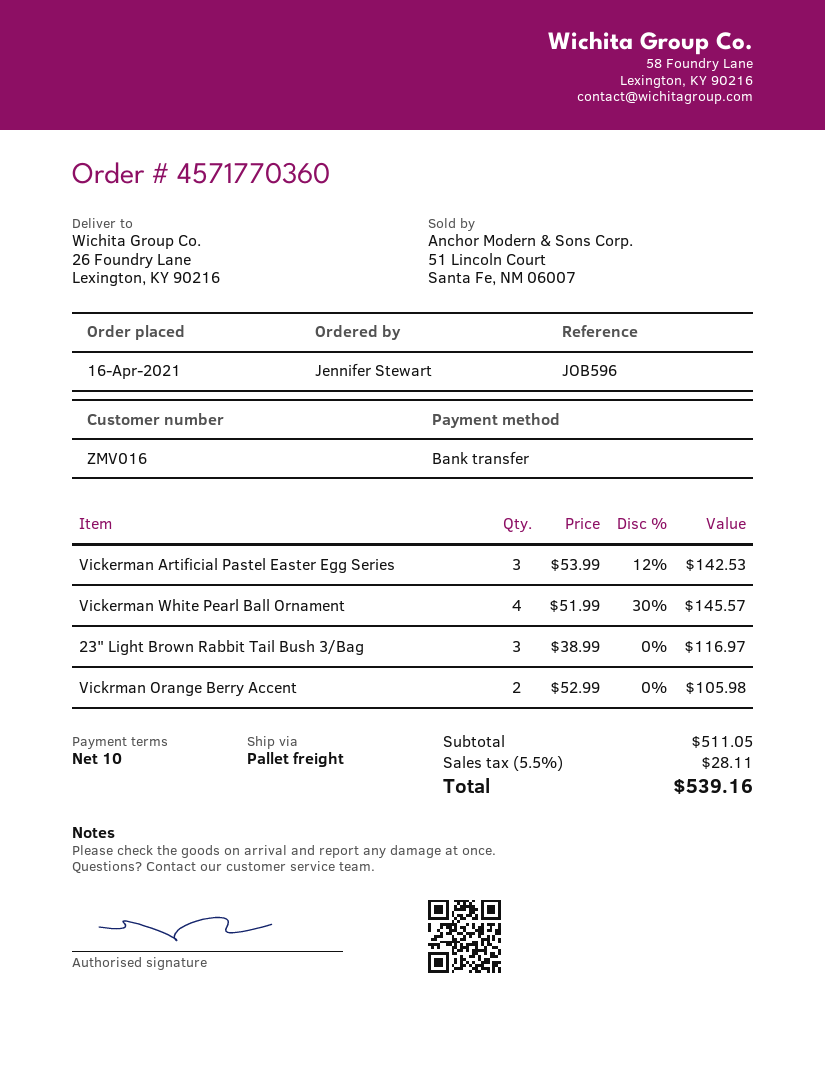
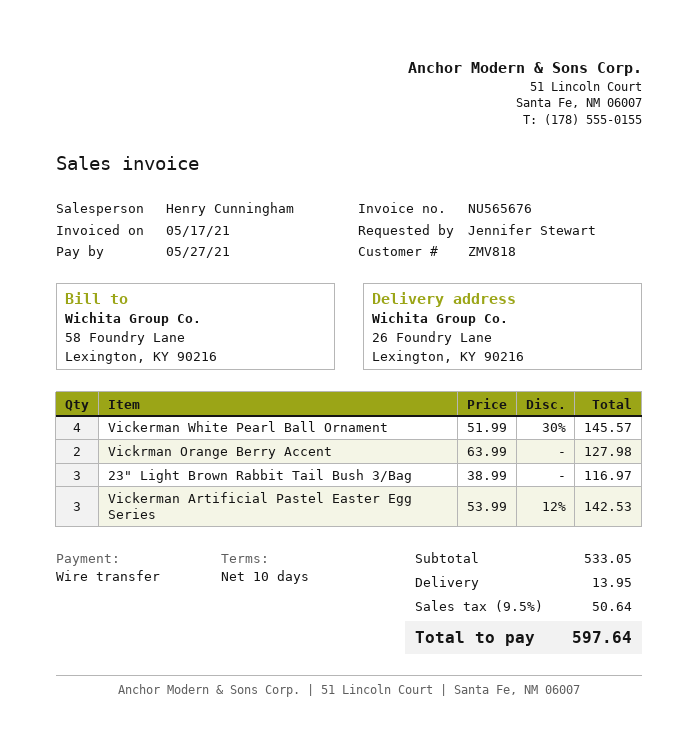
customer number: ZMV016 -> ZMV818
Vickrman Orange Berry Accent: 2 x 52.99 = 105.98 -> 2 x 63.99 = 127.98
subtotal: 511.05 -> 533.05
shipping: none -> 13.95
tax: 5.5% = 28.11 -> 9.5% = 50.64
total: 539.16 -> 597.64

